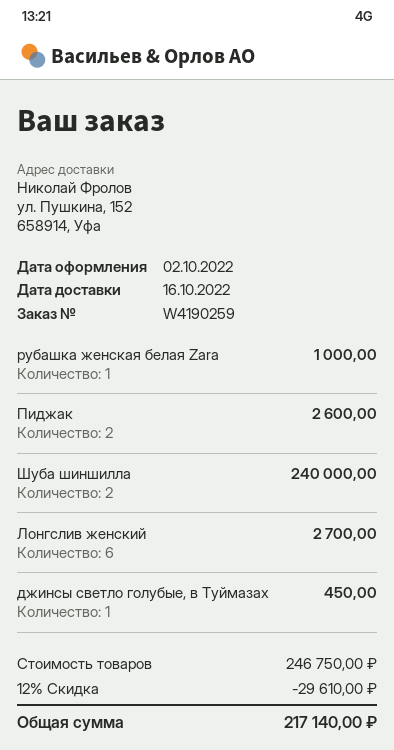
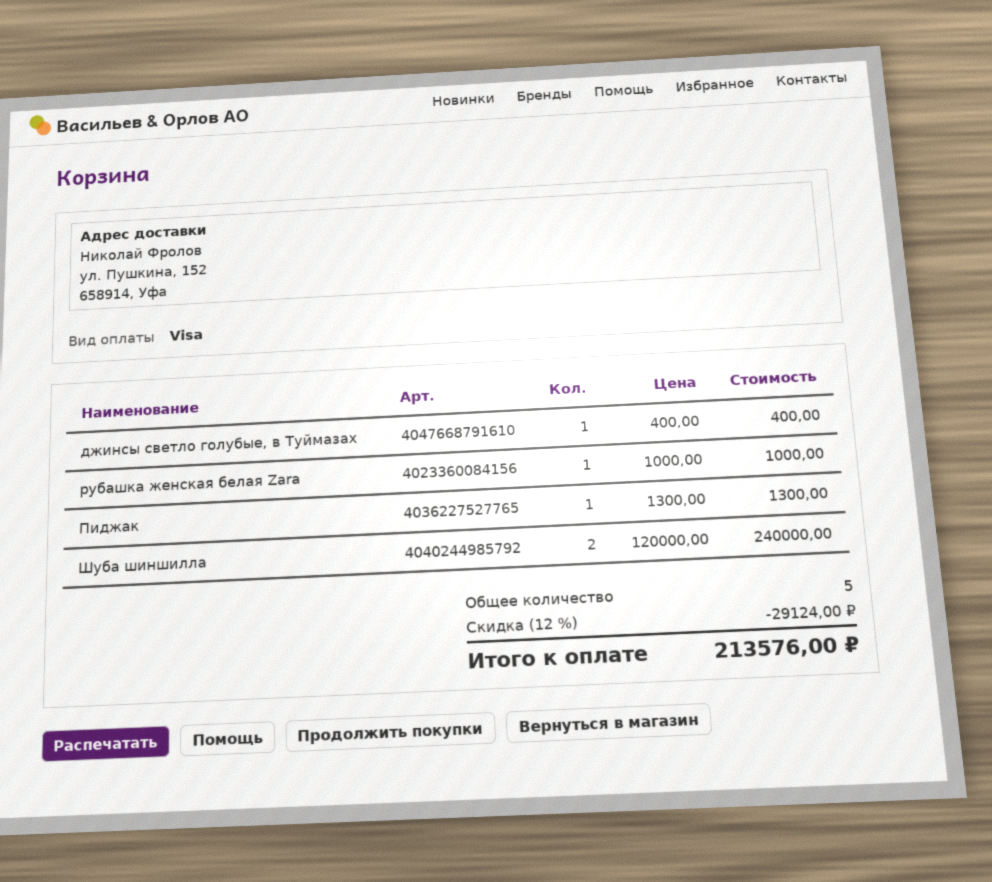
Пиджак: 2 for 2600.00 -> 1 for 1300.00
Лонгслив женский: 6 for 2700.00 -> none
джинсы светло голубые, в Туймазах: 1 for 450.00 -> 1 for 400.00
discount: 12% = 29610.00 -> 12% = 29124.00
total: 217140.00 -> 213576.00

